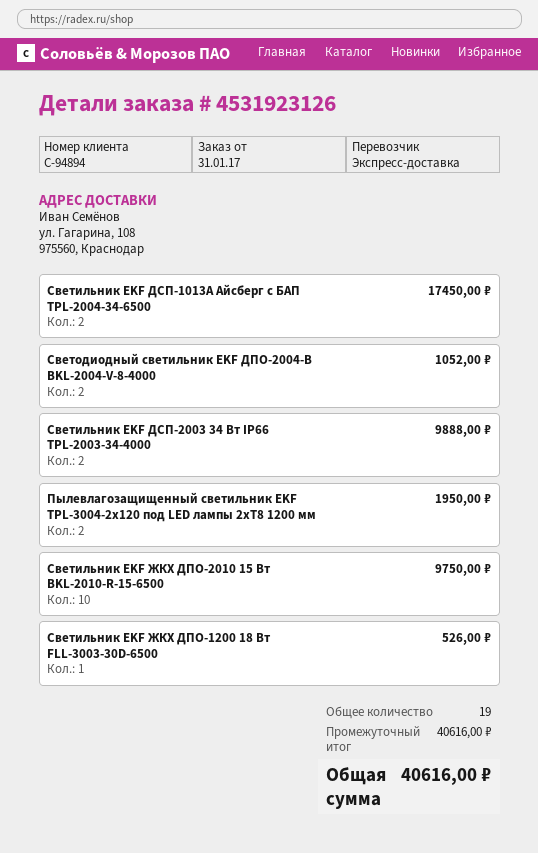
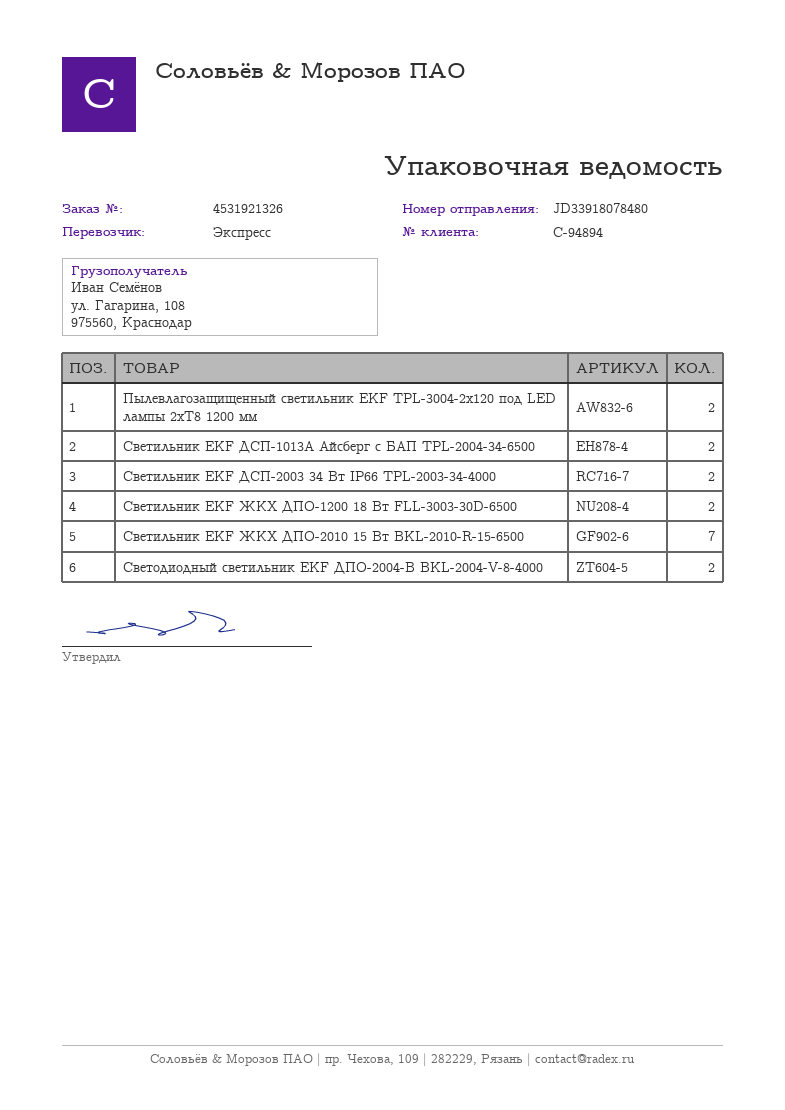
order number: 4531923126 -> 4531921326
Светильник EKF ЖКХ ДПО-2010 15 Вт BKL-2010-R-15-6500: 10 -> 7
Светильник EKF ЖКХ ДПО-1200 18 Вт FLL-3003-30D-6500: 1 -> 2

